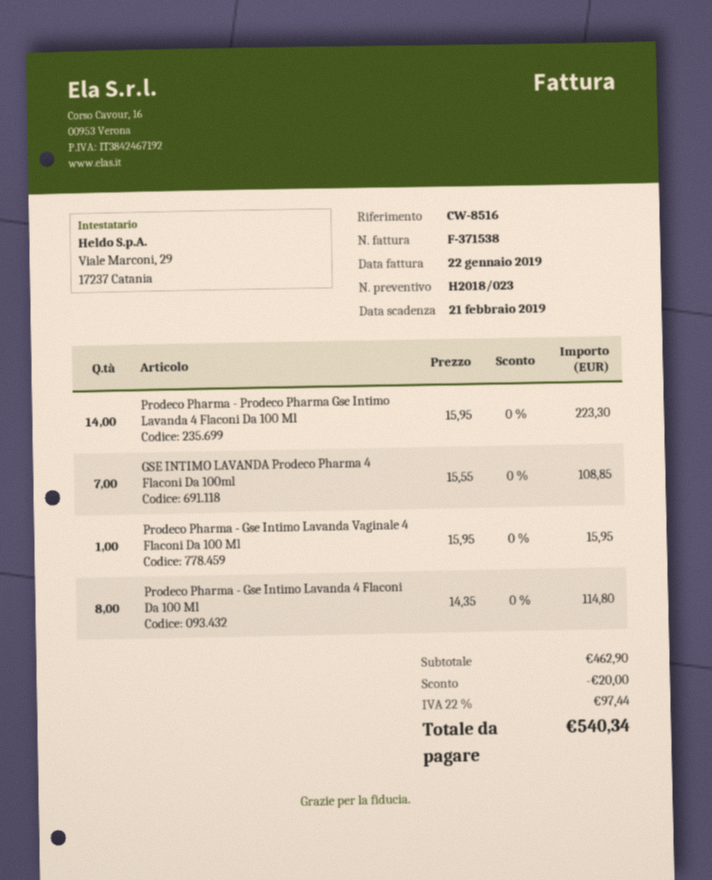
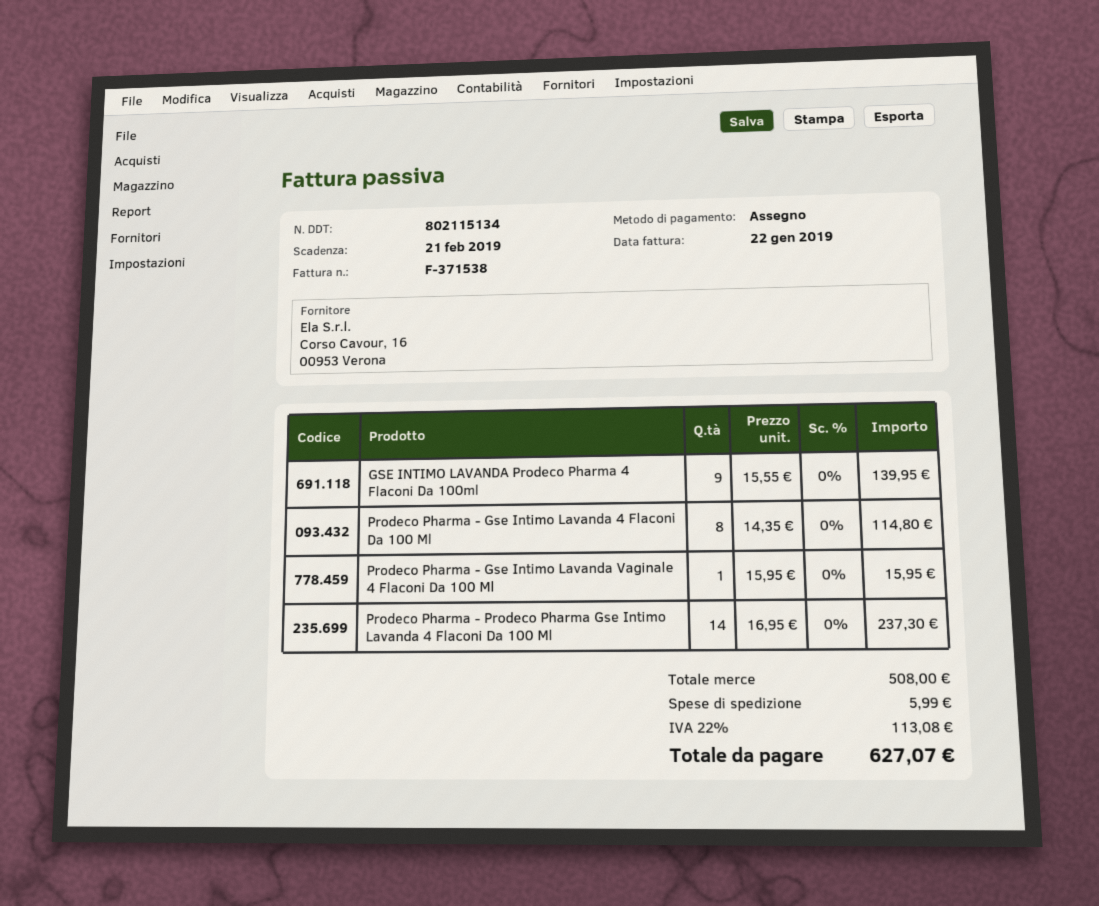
Prodeco Pharma - Prodeco Pharma Gse Intimo Lavanda 4 Flaconi Da 100 Ml: 14 x 15.95 = 223.30 -> 14 x 16.95 = 237.30
GSE INTIMO LAVANDA Prodeco Pharma 4 Flaconi Da 100ml: 7 x 15.55 = 108.85 -> 9 x 15.55 = 139.95
subtotal: 462.90 -> 508.00
discount: 20.00 -> none
shipping: none -> 5.99
tax: 22% = 97.44 -> 22% = 113.08
total: 540.34 -> 627.07

